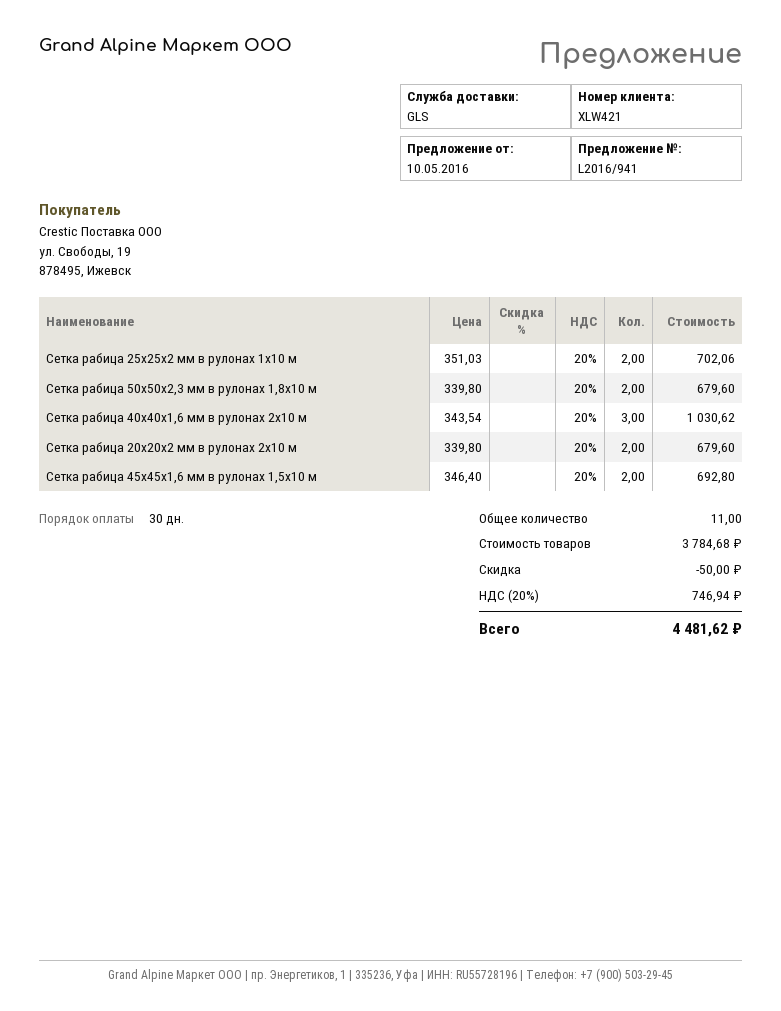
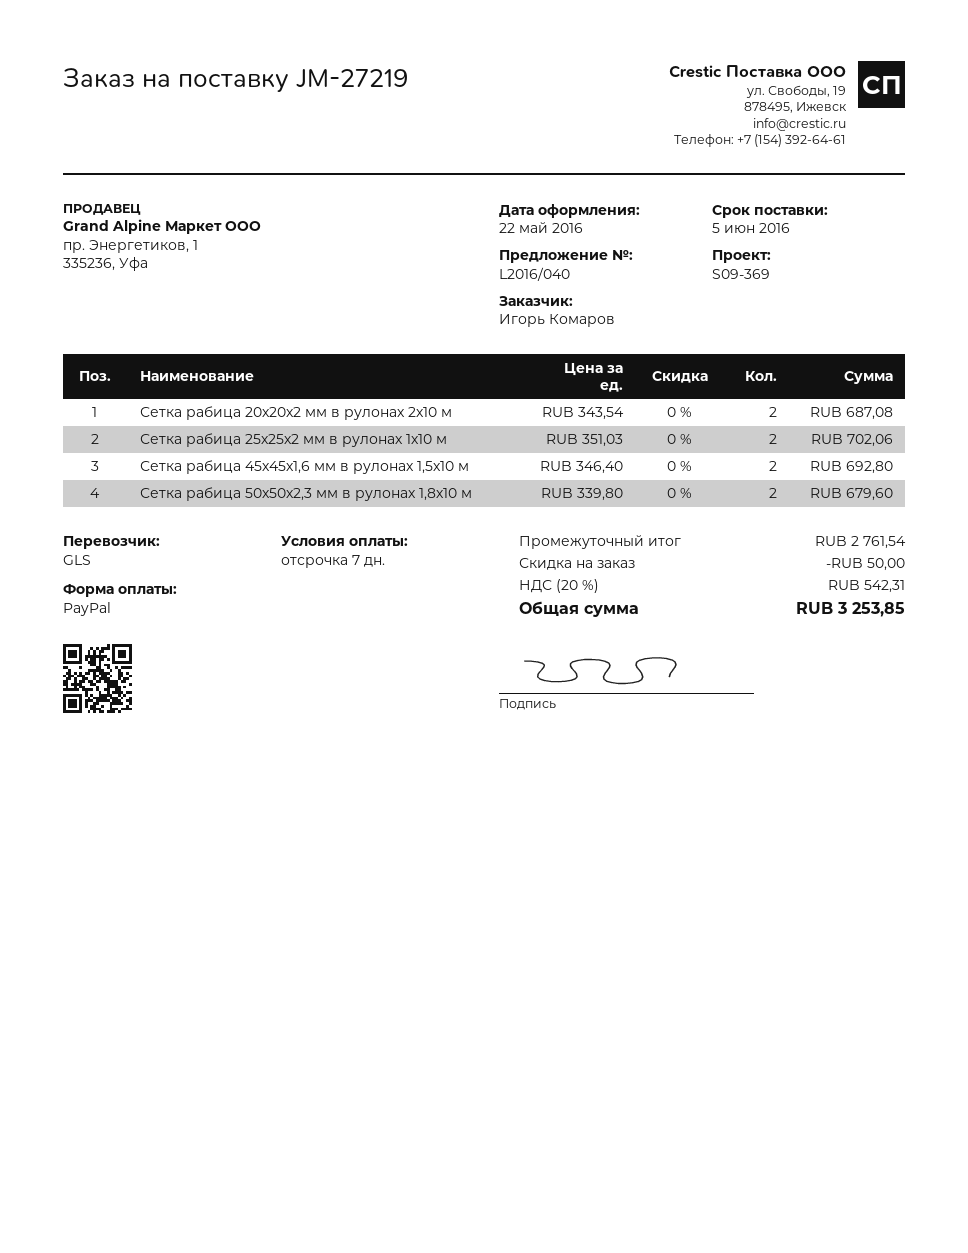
quote number: L2016/941 -> L2016/040
payment terms: 30 days -> 7 days
Сетка рабица 40х40х1,6 мм в рулонах 2х10 м: 3 x 343.54 = 1030.62 -> none
Сетка рабица 20х20х2 мм в рулонах 2х10 м: 2 x 339.80 = 679.60 -> 2 x 343.54 = 687.08
subtotal: 3784.68 -> 2761.54
tax: 20% = 746.94 -> 20% = 542.31
total: 4481.62 -> 3253.85

